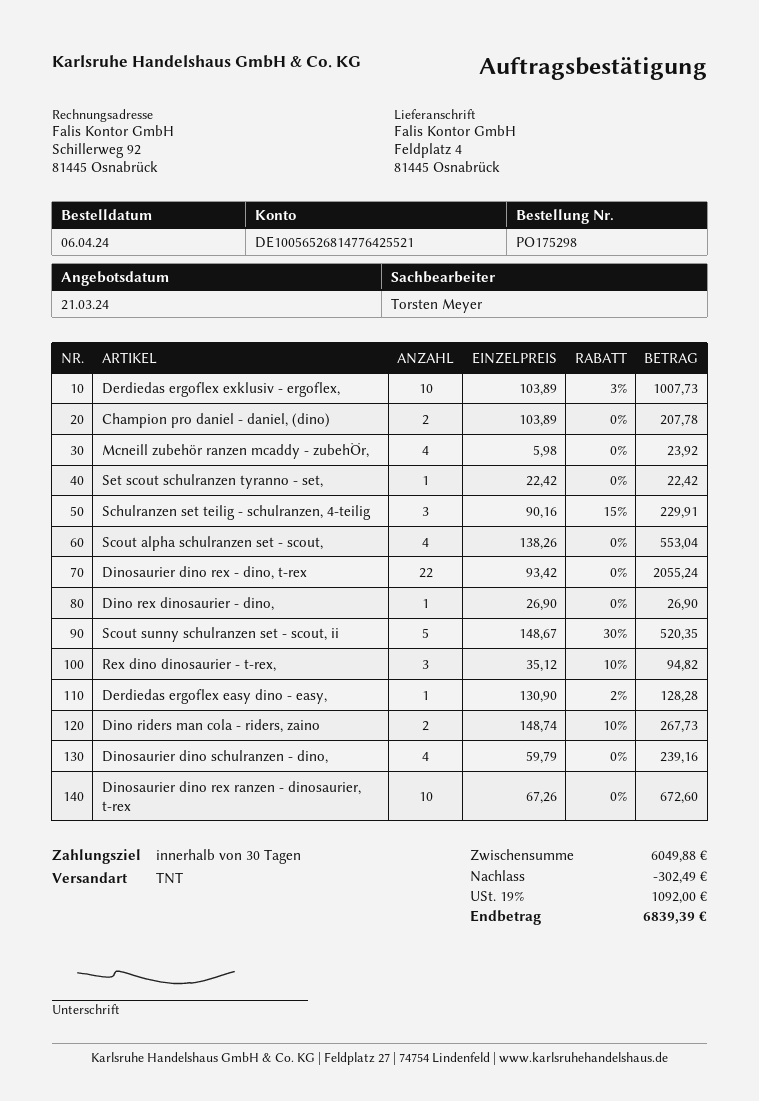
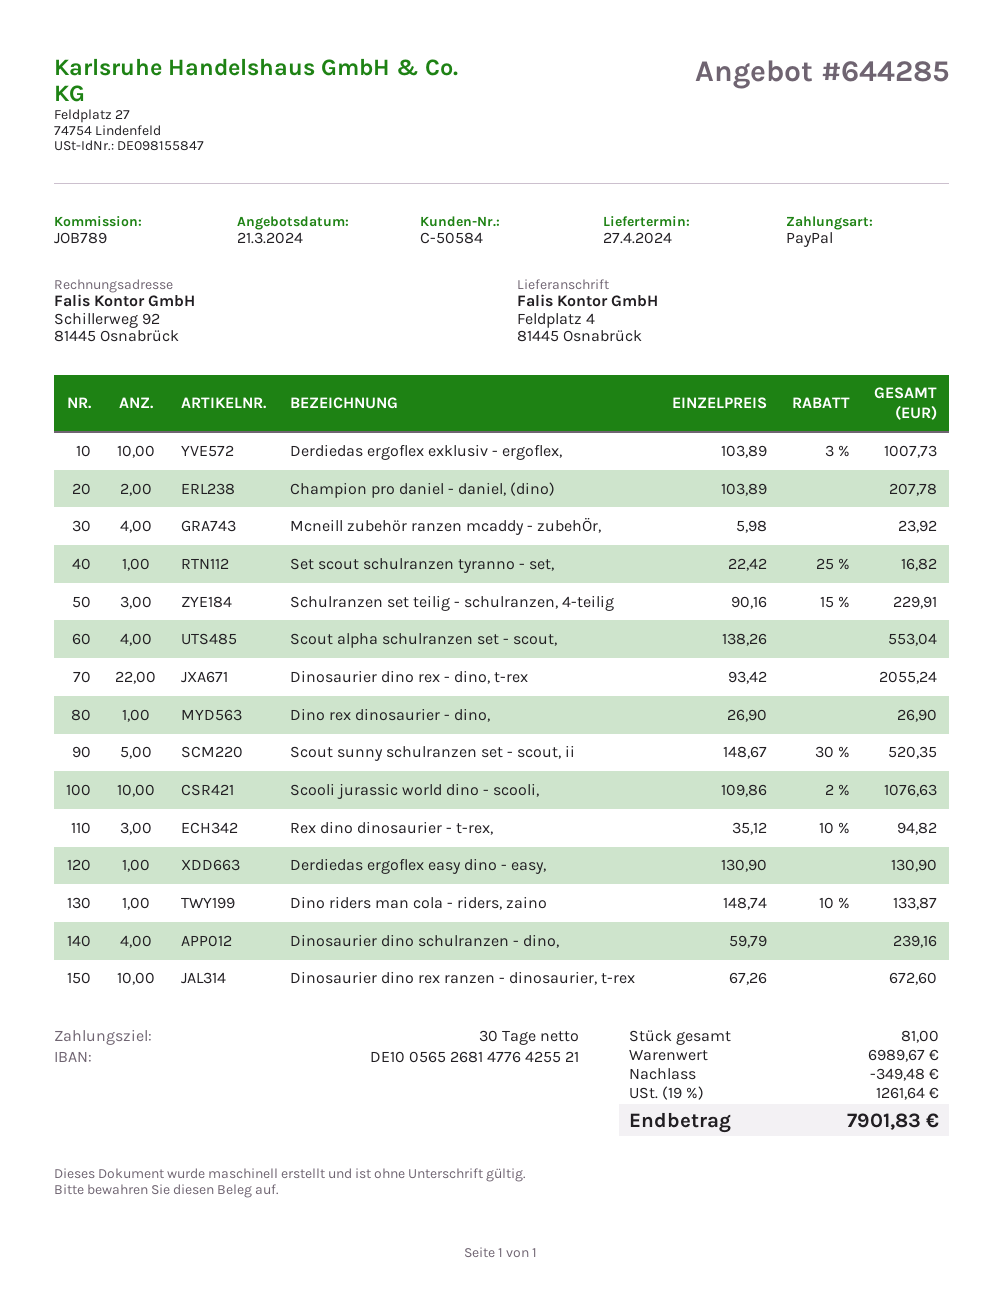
Set scout schulranzen tyranno - set,: 1 x 22.42 = 22.42 -> 1 x 22.42 - 25% = 16.82
Derdiedas ergoflex easy dino - easy,: 1 x 130.90 - 2% = 128.28 -> 1 x 130.90 = 130.90
Dino riders man cola - riders, zaino: 2 x 148.74 - 10% = 267.73 -> 1 x 148.74 - 10% = 133.87
Scooli jurassic world dino - scooli,: none -> 10 x 109.86 - 2% = 1076.63
subtotal: 6049.88 -> 6989.67
discount: 302.49 -> 349.48
tax: 19% = 1092.00 -> 19% = 1261.64
total: 6839.39 -> 7901.83

